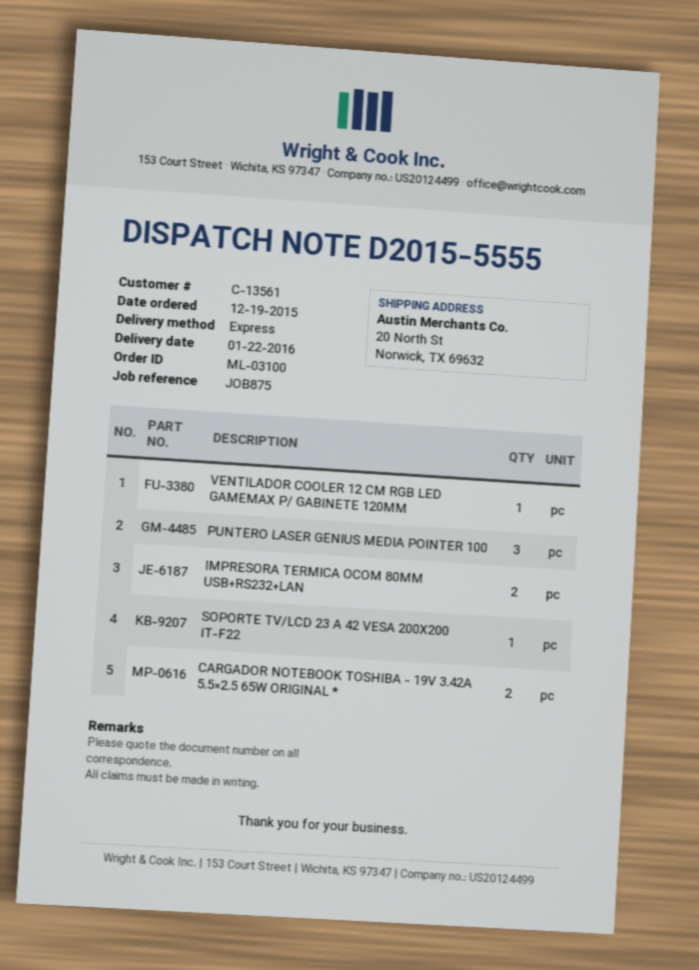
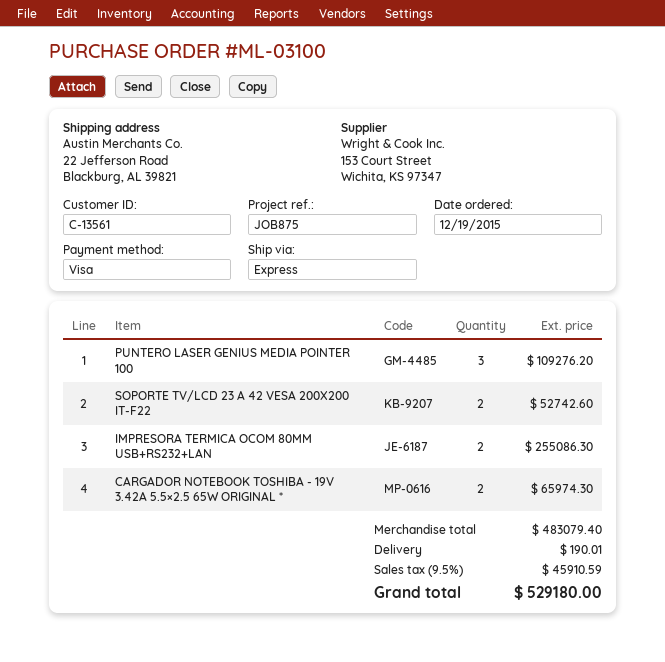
ship to: 20 North St, Norwick, TX 69632 -> 22 Jefferson Road, Blackburg, AL 39821
VENTILADOR COOLER 12 CM RGB LED GAMEMAX P/ GABINETE 120MM: 1 -> none
SOPORTE TV/LCD 23 A 42 VESA 200X200 IT-F22: 1 -> 2

